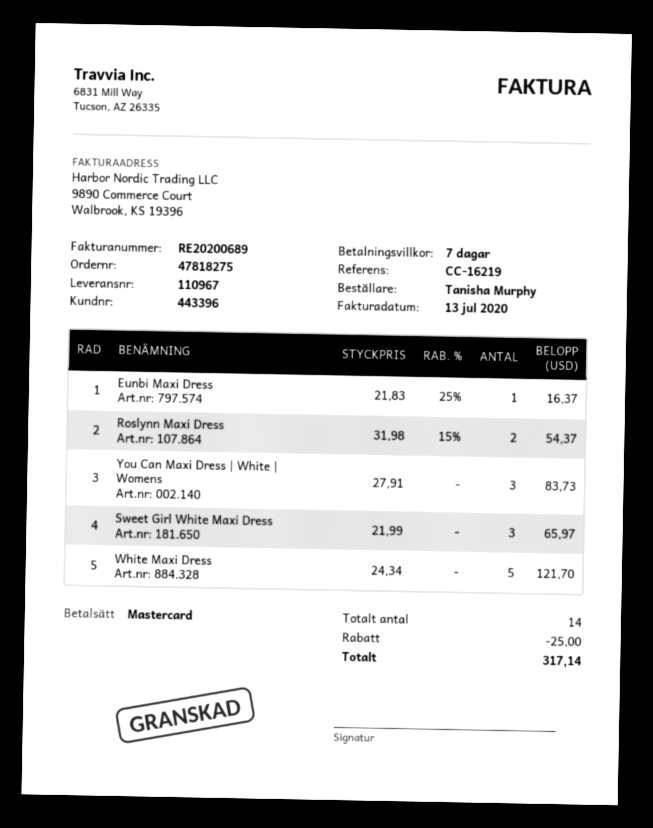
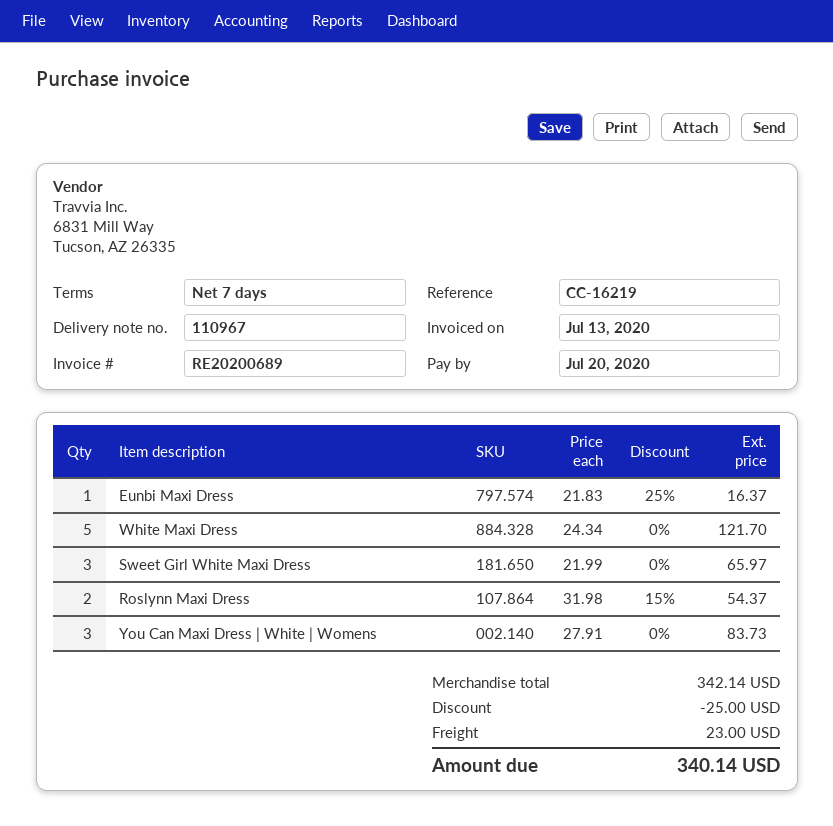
shipping: none -> 23.00
total: 317.14 -> 340.14

